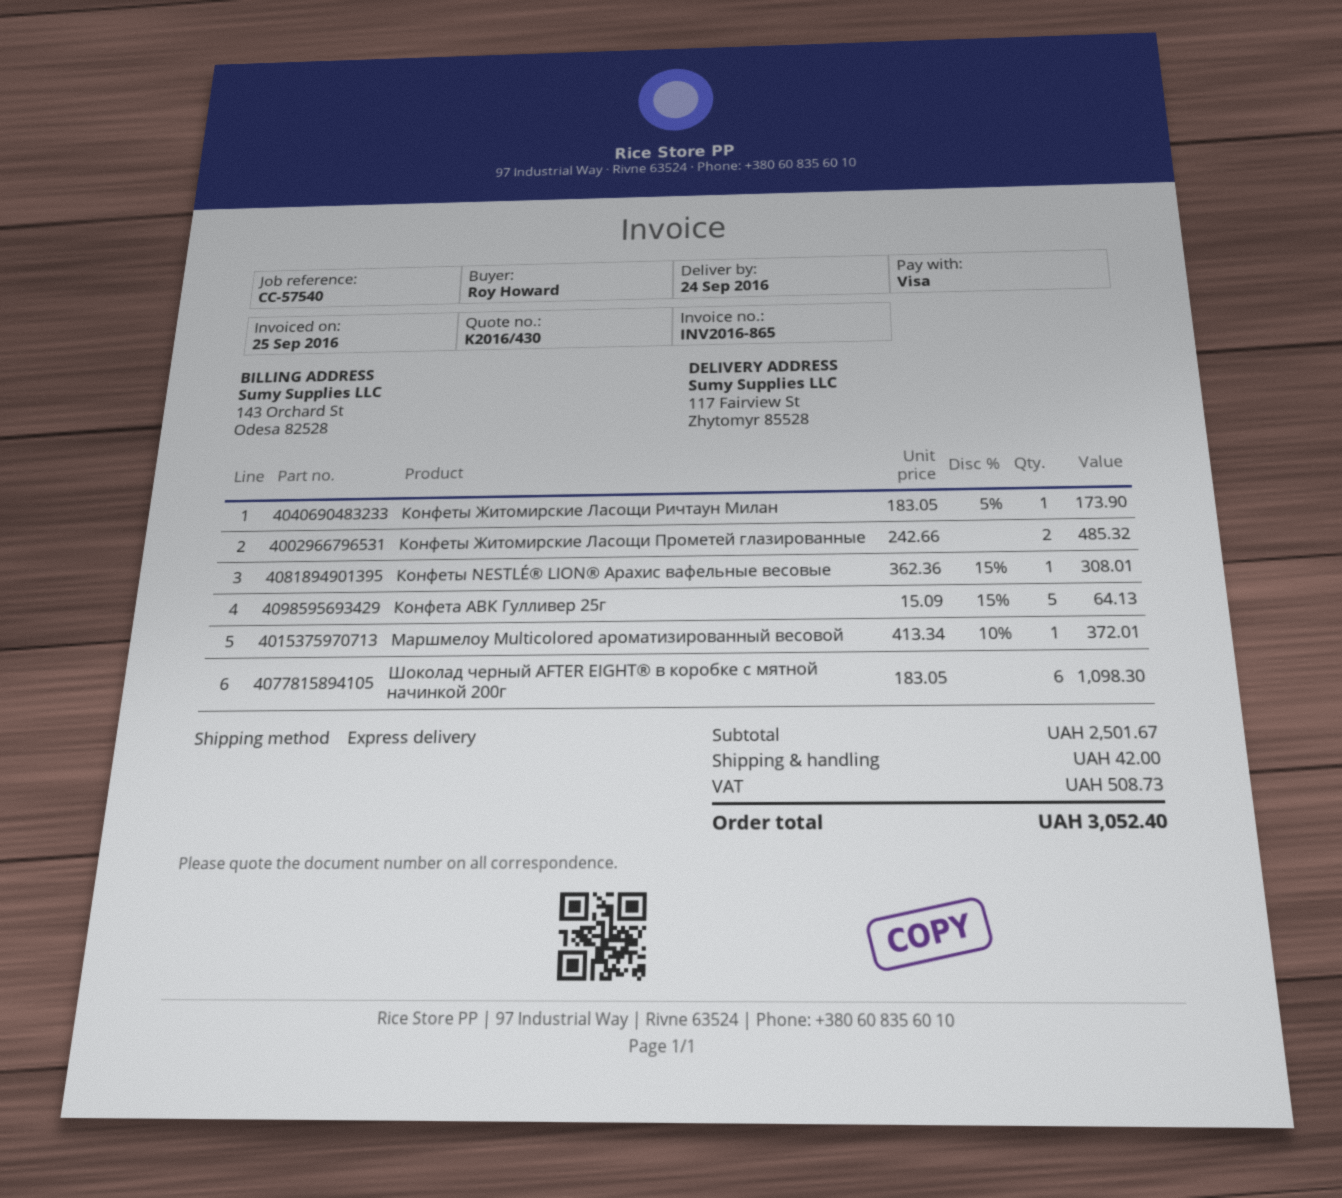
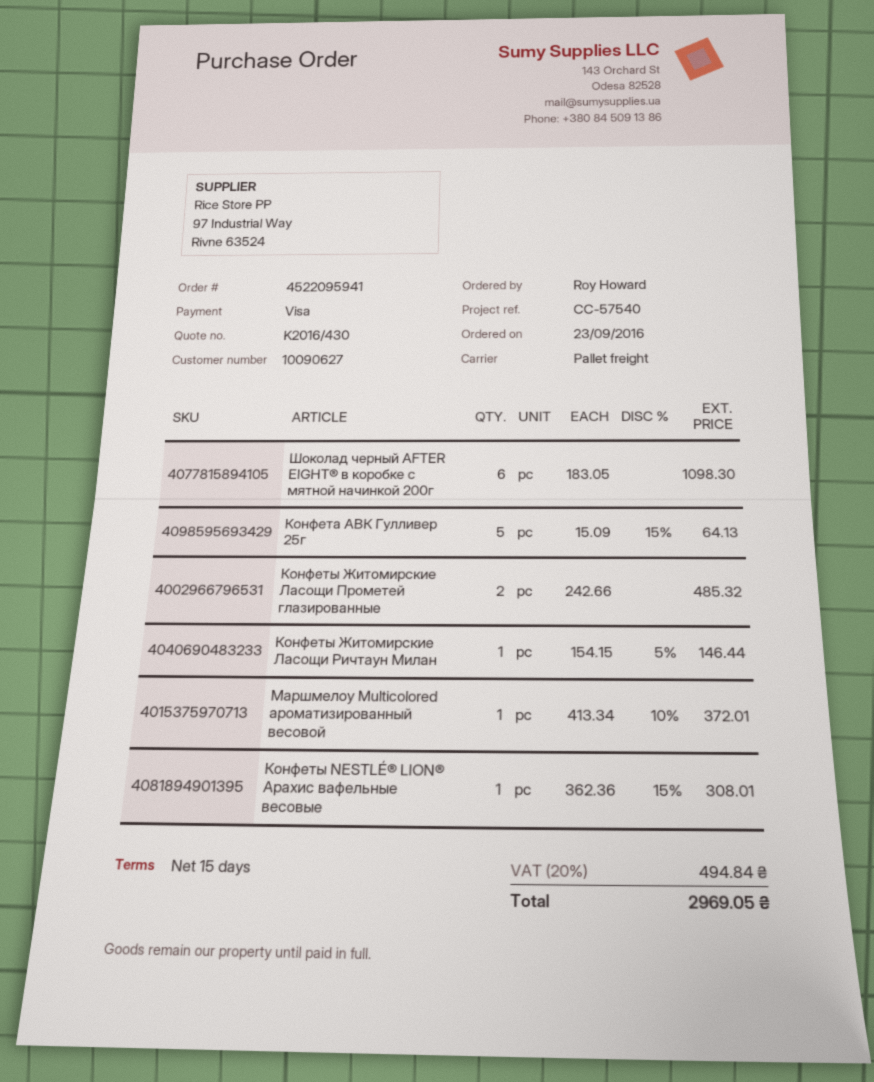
shipping method: express -> pallet freight
Конфеты Житомирские Ласощи Ричтаун Милан: 1 x 183.05 - 5% = 173.90 -> 1 x 154.15 - 5% = 146.44
shipping: 42.00 -> none
tax: 508.73 -> 494.84
total: 3052.40 -> 2969.05

